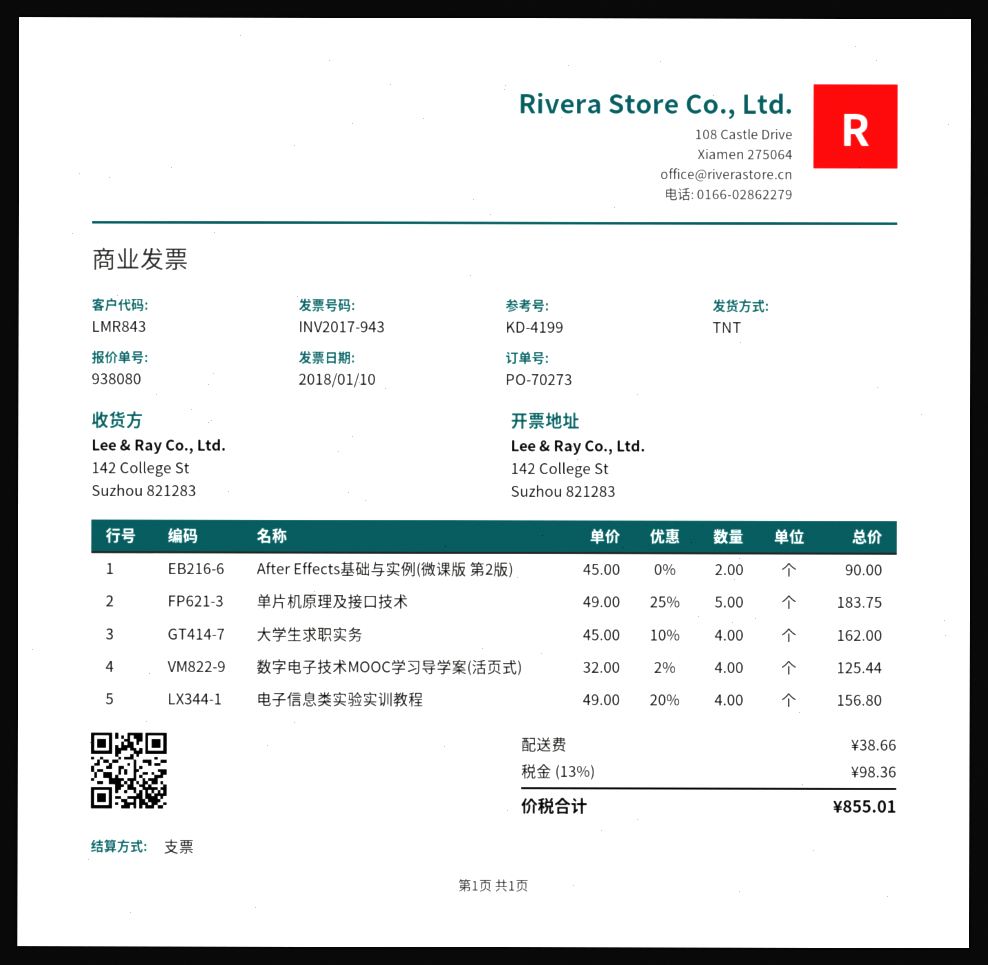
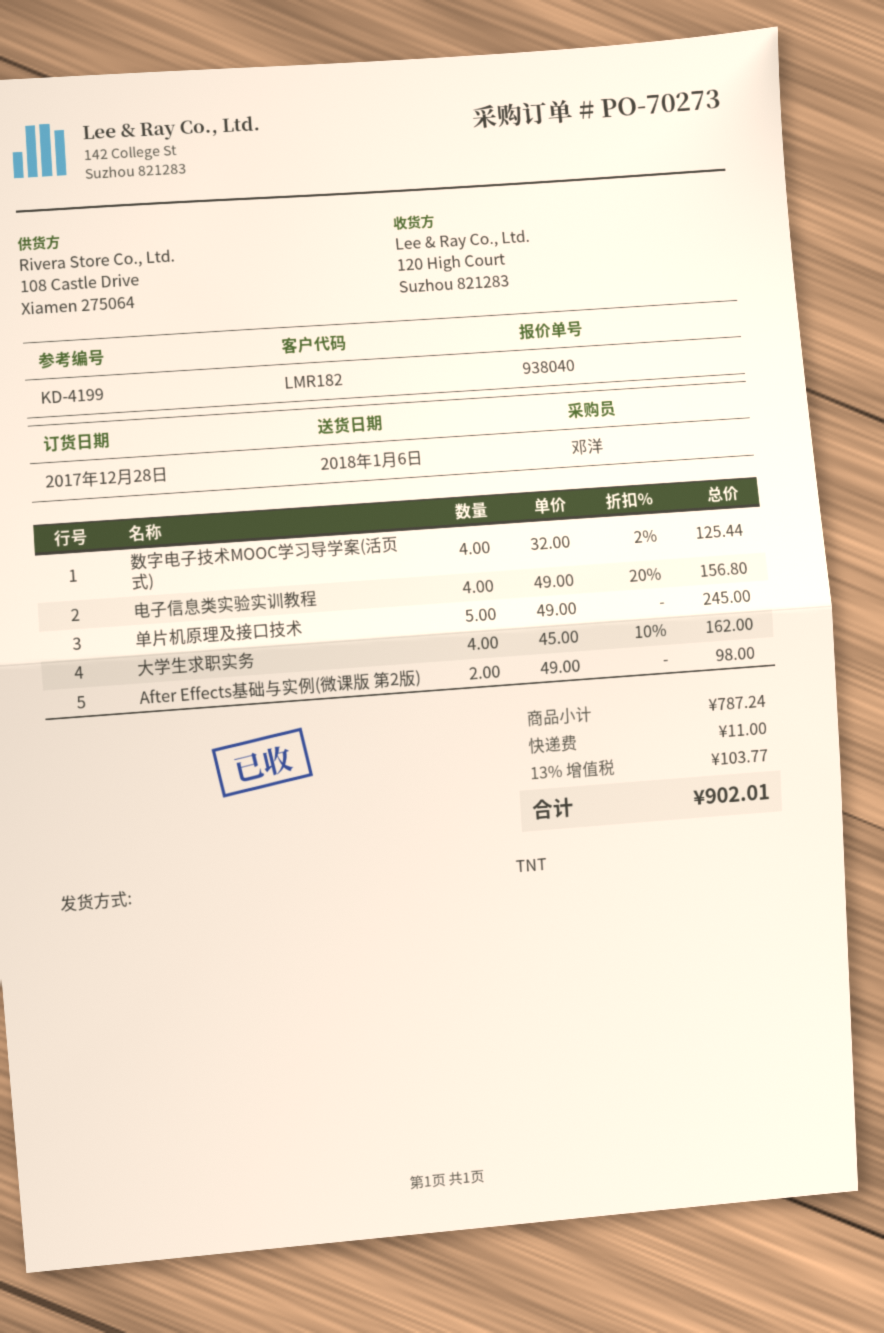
quote number: 938080 -> 938040
customer number: LMR843 -> LMR182
ship to: 142 College St, Suzhou 821283 -> 120 High Court, Suzhou 821283
After Effects基础与实例(微课版 第2版): 2 x 45.00 = 90.00 -> 2 x 49.00 = 98.00
单片机原理及接口技术: 5 x 49.00 - 25% = 183.75 -> 5 x 49.00 = 245.00
shipping: 38.66 -> 11.00
tax: 13% = 98.36 -> 13% = 103.77
total: 855.01 -> 902.01

